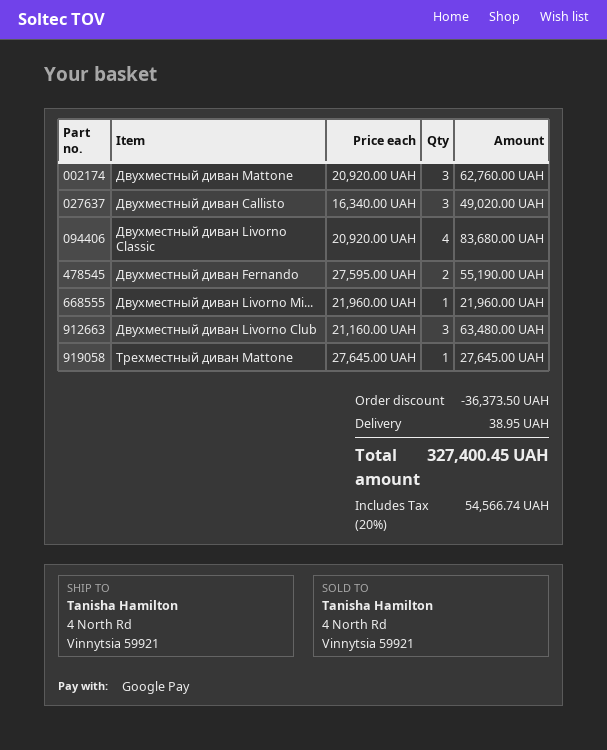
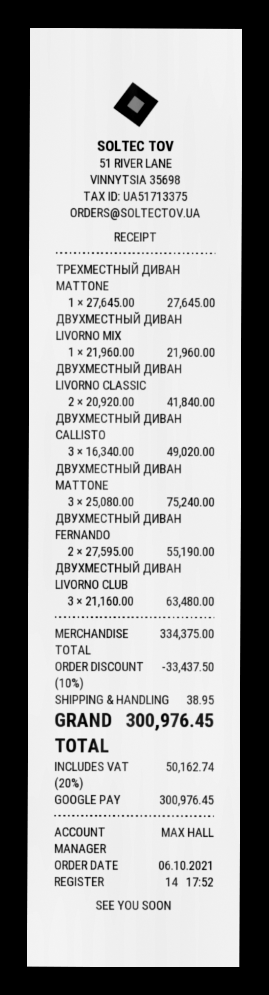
Двухместный диван Mattone: 3 x 20920.00 = 62760.00 -> 3 x 25080.00 = 75240.00
Двухместный диван Livorno Classic: 4 x 20920.00 = 83680.00 -> 2 x 20920.00 = 41840.00
discount: 36373.50 -> 33437.50
tax: 20% = 54566.74 -> 20% = 50162.74
total: 327400.45 -> 300976.45

